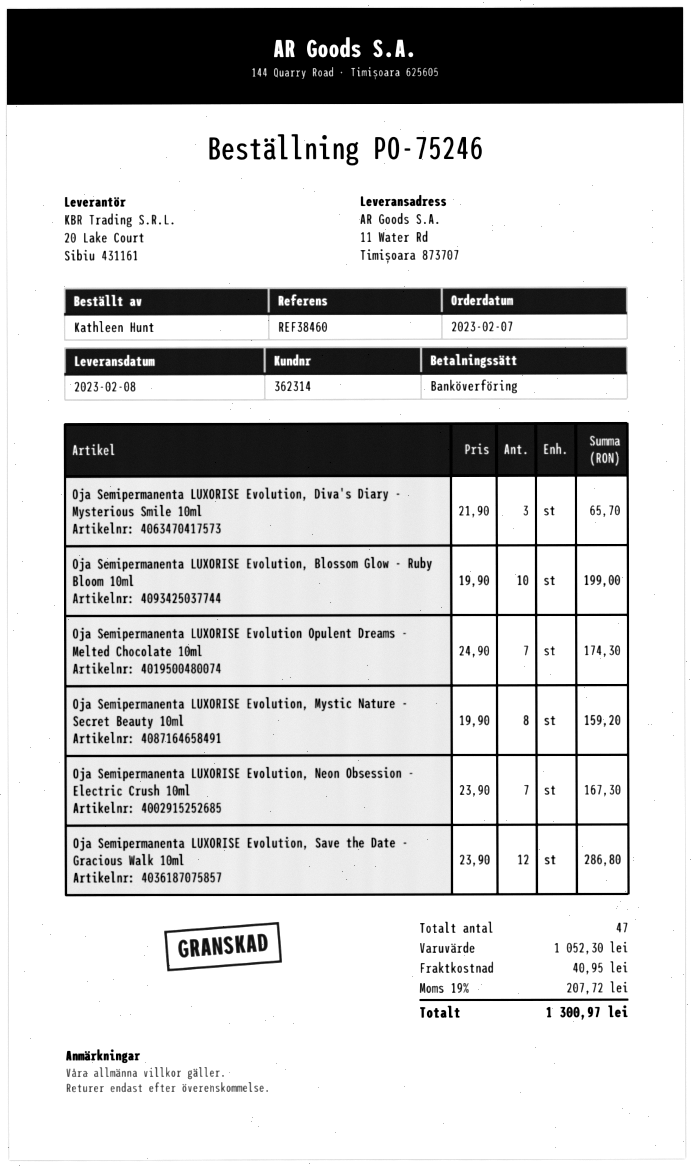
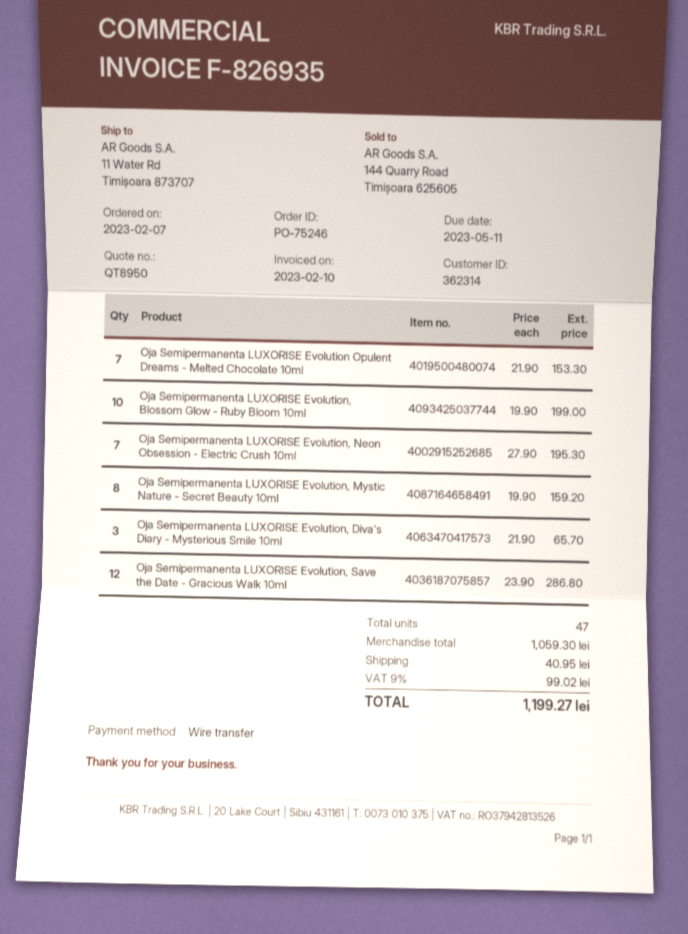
Oja Semipermanenta LUXORISE Evolution Opulent Dreams - Melted Chocolate 10ml: 7 x 24.90 = 174.30 -> 7 x 21.90 = 153.30
Oja Semipermanenta LUXORISE Evolution, Neon Obsession - Electric Crush 10ml: 7 x 23.90 = 167.30 -> 7 x 27.90 = 195.30
subtotal: 1052.30 -> 1059.30
tax: 19% = 207.72 -> 9% = 99.02
total: 1300.97 -> 1199.27

